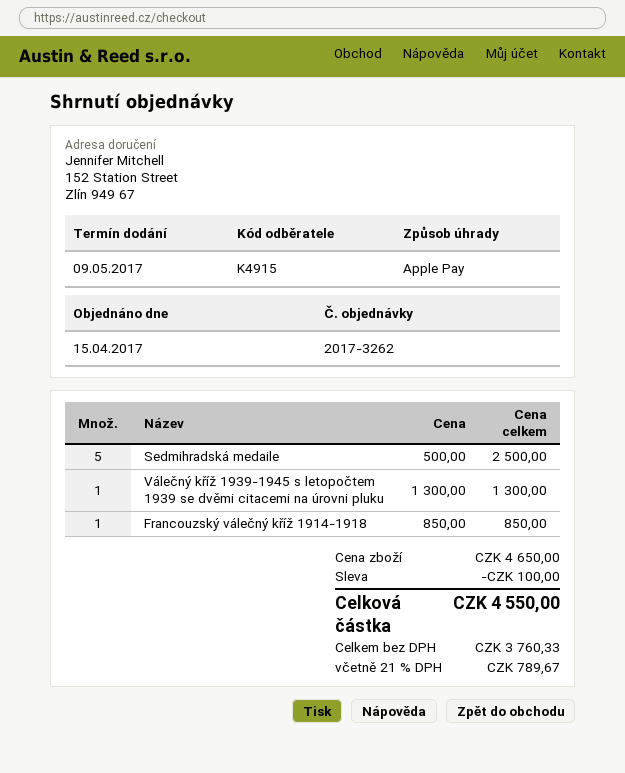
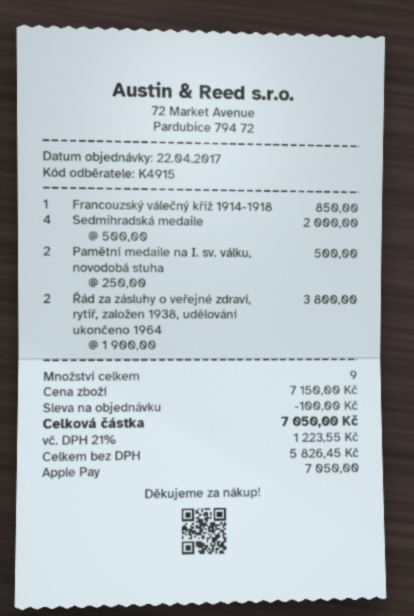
order date: 2017-04-15 -> 2017-04-22
Sedmihradská medaile: 5 x 500.00 = 2500.00 -> 4 x 500.00 = 2000.00
Válečný kříž 1939-1945 s letopočtem 1939 se dvěmi citacemi na úrovni pluku: 1 x 1300.00 = 1300.00 -> none
Pamětní medaile na I. sv. válku, novodobá stuha: none -> 2 x 250.00 = 500.00
Řád za zásluhy o veřejné zdraví, rytíř, založen 1938, udělování ukončeno 1964: none -> 2 x 1900.00 = 3800.00
subtotal: 4650.00 -> 7150.00
net: 3760.33 -> 5826.45
tax: 21% = 789.67 -> 21% = 1223.55
total: 4550.00 -> 7050.00

